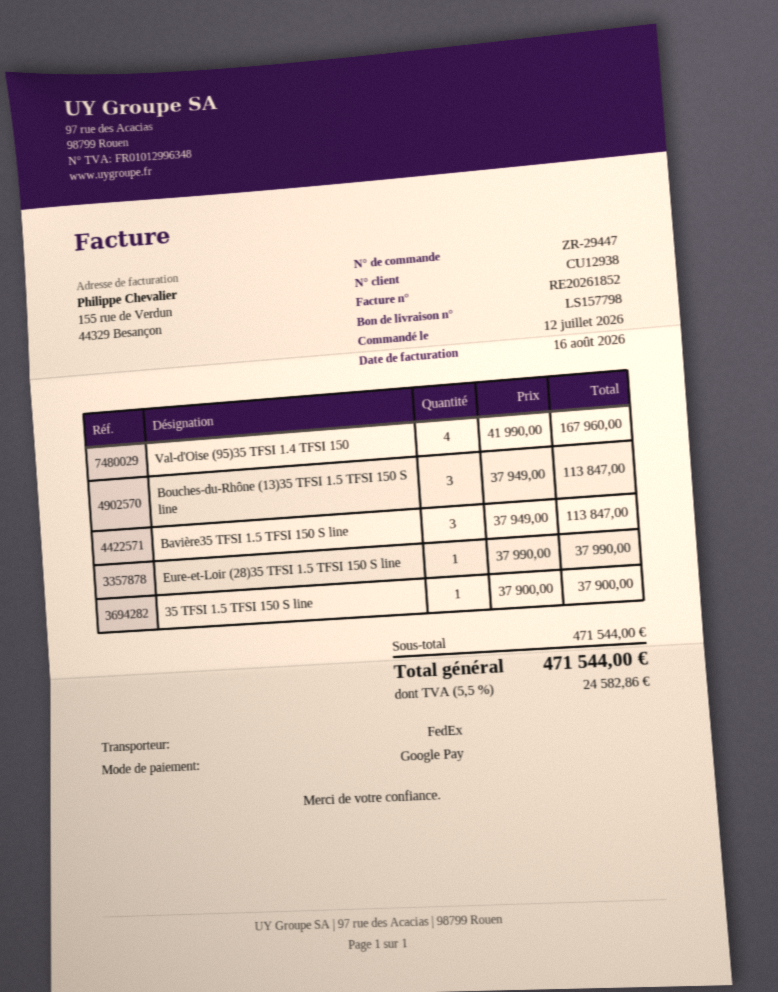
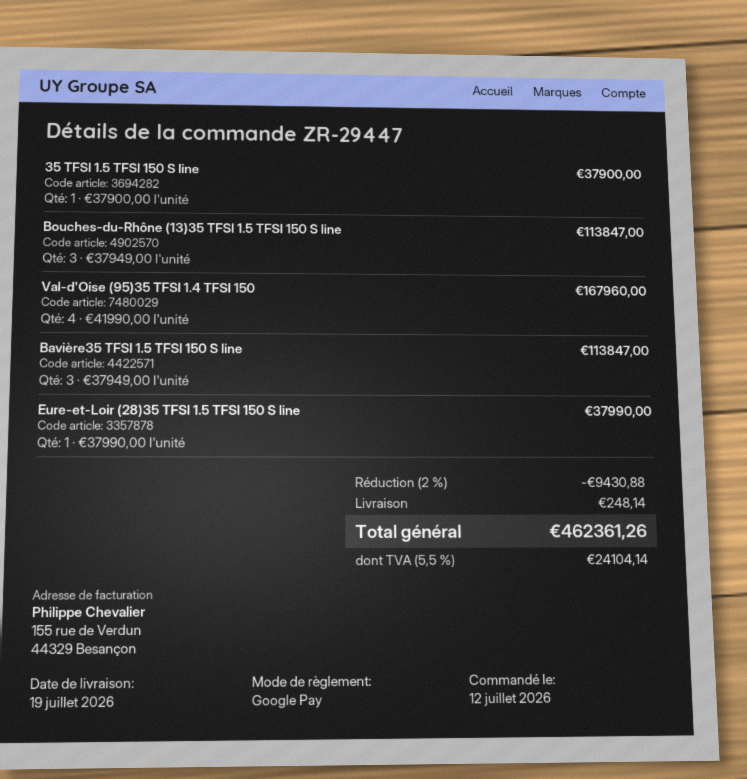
discount: none -> 2% = 9430.88
shipping: none -> 248.14
tax: 5.5% = 24582.86 -> 5.5% = 24104.14
total: 471544.00 -> 462361.26

